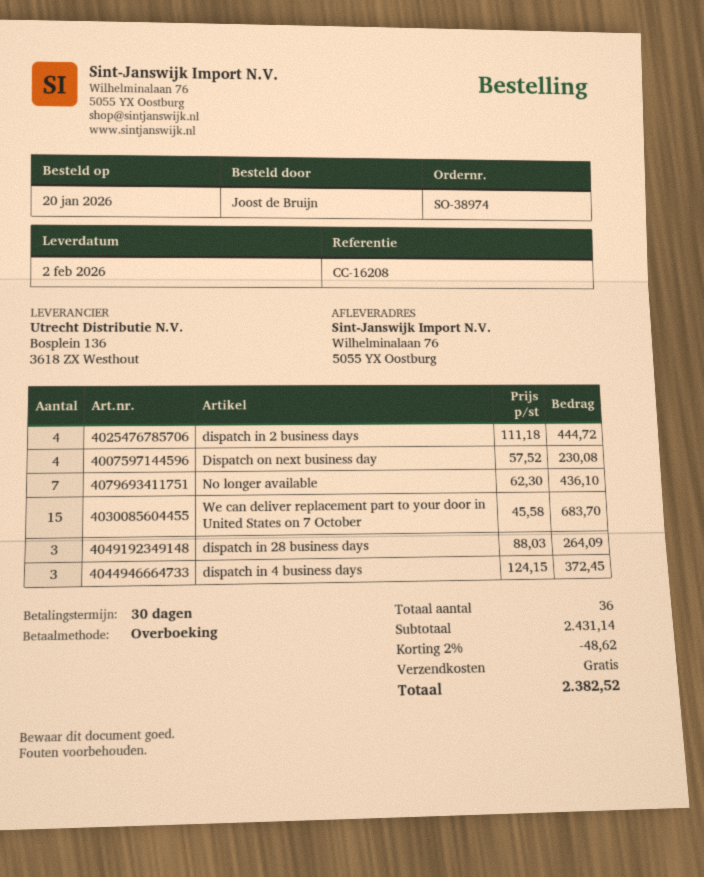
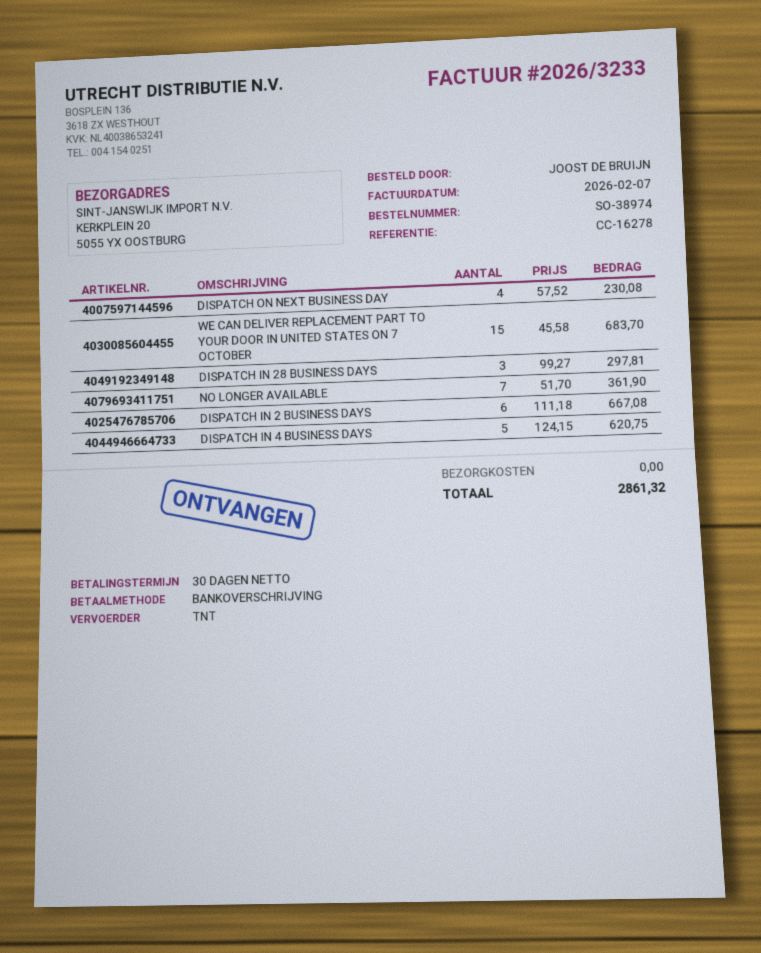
reference: CC-16208 -> CC-16278
ship to: Wilhelminalaan 76, 5055 YX Oostburg -> KERKPLEIN 20, 5055 YX OOSTBURG
dispatch in 2 business days: 4 x 111.18 = 444.72 -> 6 x 111.18 = 667.08
No longer available: 7 x 62.30 = 436.10 -> 7 x 51.70 = 361.90
dispatch in 28 business days: 3 x 88.03 = 264.09 -> 3 x 99.27 = 297.81
dispatch in 4 business days: 3 x 124.15 = 372.45 -> 5 x 124.15 = 620.75
discount: 2% = 48.62 -> none
total: 2382.52 -> 2861.32

